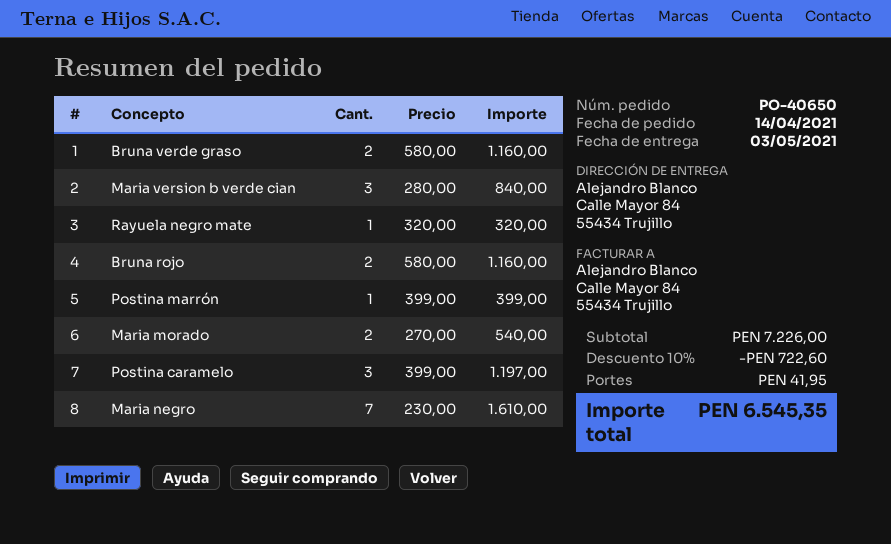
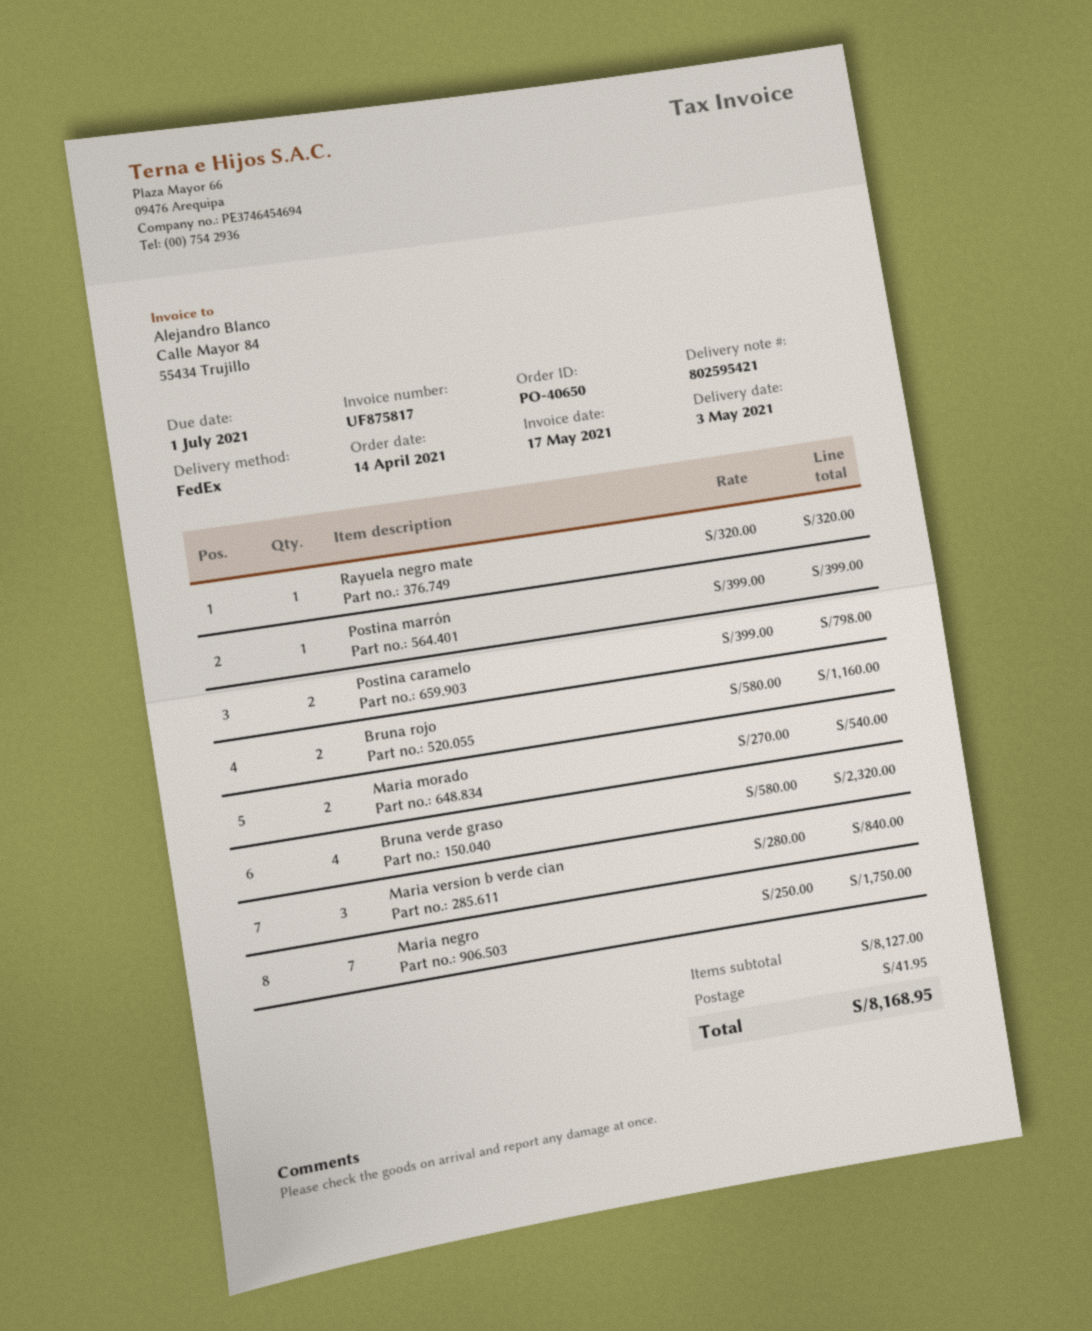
Bruna verde graso: 2 x 580.00 = 1160.00 -> 4 x 580.00 = 2320.00
Postina caramelo: 3 x 399.00 = 1197.00 -> 2 x 399.00 = 798.00
Maria negro: 7 x 230.00 = 1610.00 -> 7 x 250.00 = 1750.00
subtotal: 7226.00 -> 8127.00
discount: 10% = 722.60 -> none
total: 6545.35 -> 8168.95

